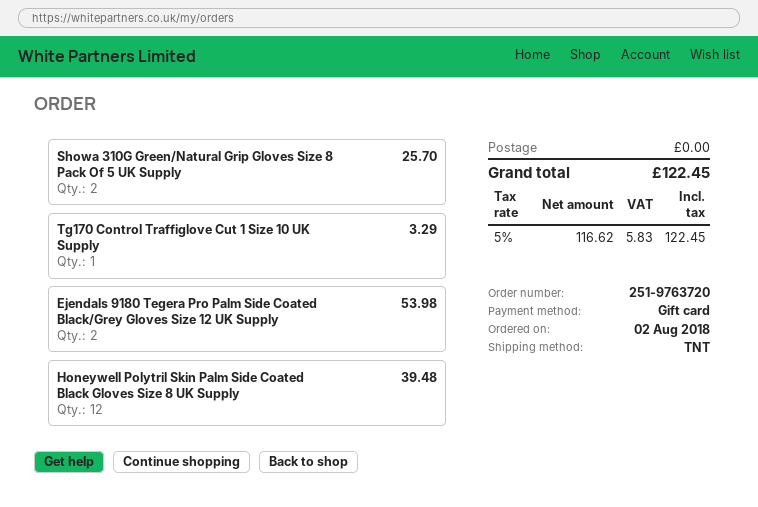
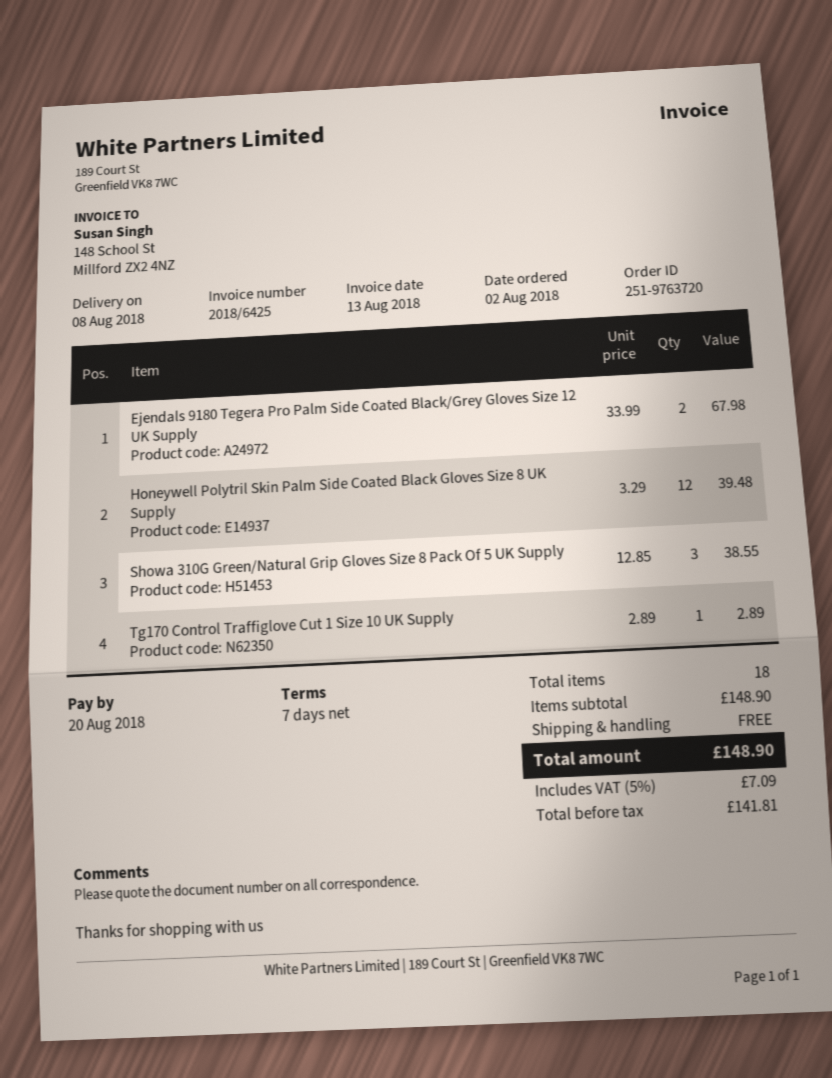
Showa 310G Green/Natural Grip Gloves Size 8 Pack Of 5 UK Supply: 2 for 25.70 -> 3 for 38.55
Tg170 Control Traffiglove Cut 1 Size 10 UK Supply: 1 for 3.29 -> 1 for 2.89
Ejendals 9180 Tegera Pro Palm Side Coated Black/Grey Gloves Size 12 UK Supply: 2 for 53.98 -> 2 for 67.98
net: 116.62 -> 141.81
tax: 5% = 5.83 -> 5% = 7.09
total: 122.45 -> 148.90

